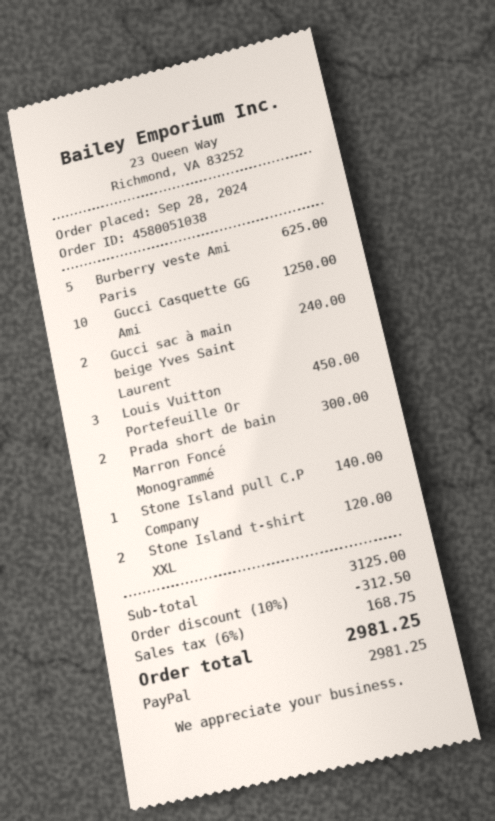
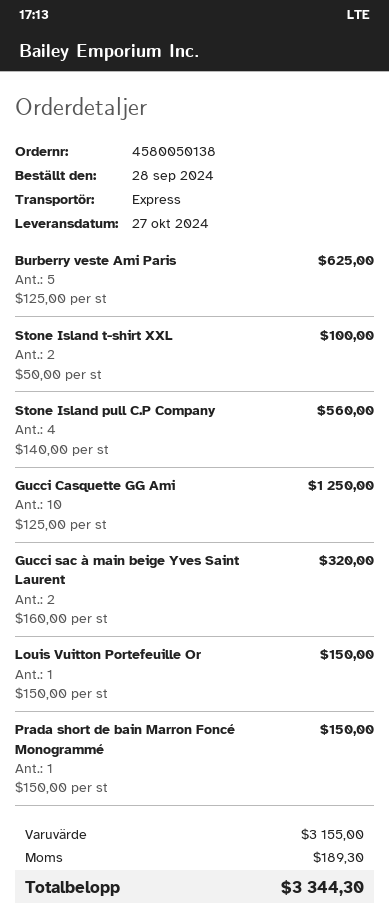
order number: 4580051038 -> 4580050138
Gucci sac à main beige Yves Saint Laurent: 2 for 240.00 -> 2 for 320.00
Louis Vuitton Portefeuille Or: 3 for 450.00 -> 1 for 150.00
Prada short de bain Marron Foncé Monogrammé: 2 for 300.00 -> 1 for 150.00
Stone Island pull C.P Company: 1 for 140.00 -> 4 for 560.00
Stone Island t-shirt XXL: 2 for 120.00 -> 2 for 100.00
subtotal: 3125.00 -> 3155.00
discount: 10% = 312.50 -> none
tax: 168.75 -> 189.30
total: 2981.25 -> 3344.30

